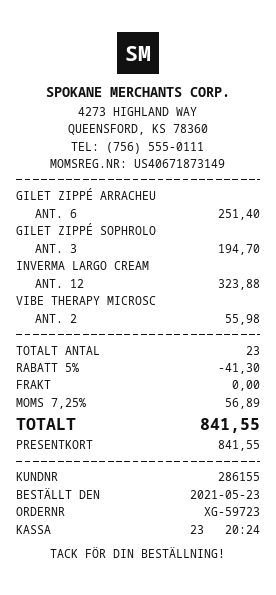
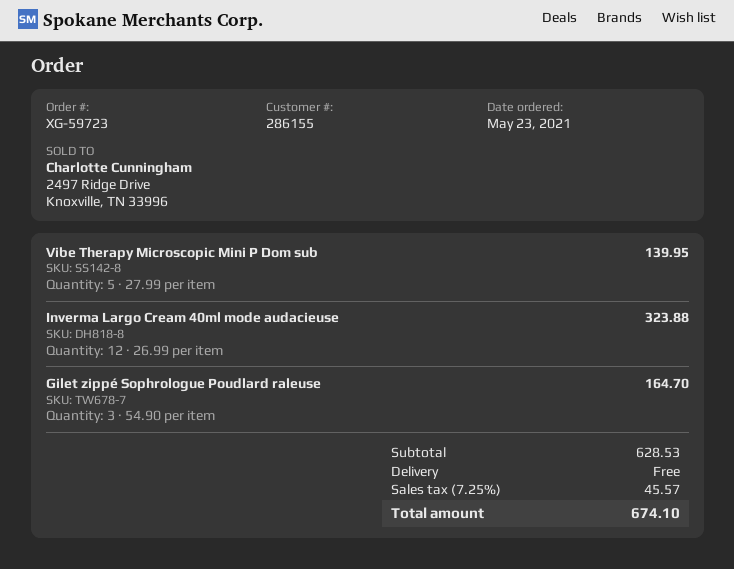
GILET ZIPPÉ ARRACHEU: 6 for 251.40 -> none
GILET ZIPPÉ SOPHROLO: 3 for 194.70 -> 3 for 164.70
VIBE THERAPY MICROSC: 2 for 55.98 -> 5 for 139.95
discount: 5% = 41.30 -> none
tax: 7.25% = 56.89 -> 7.25% = 45.57
total: 841.55 -> 674.10

